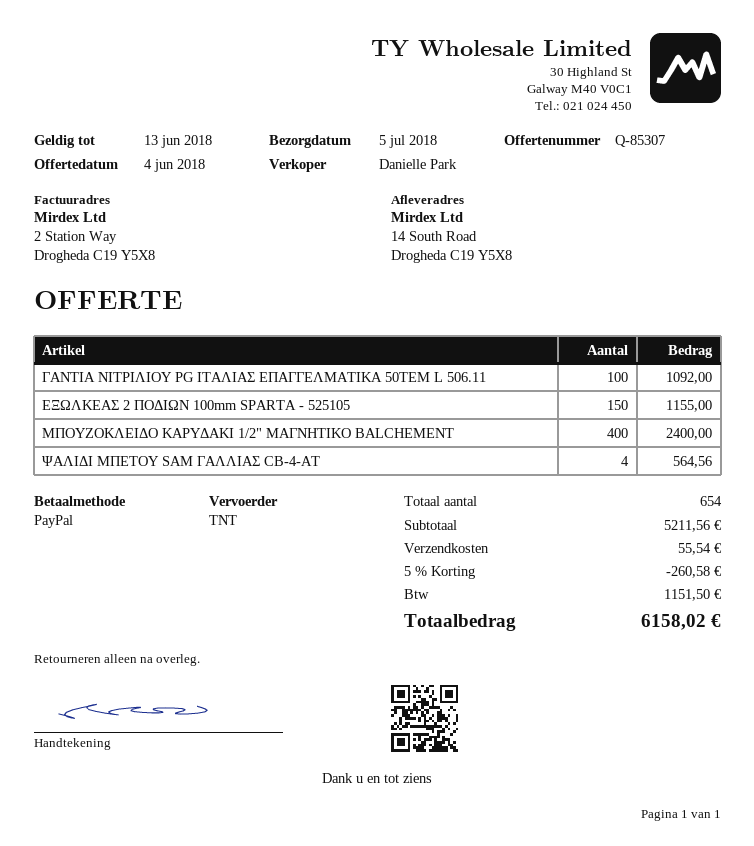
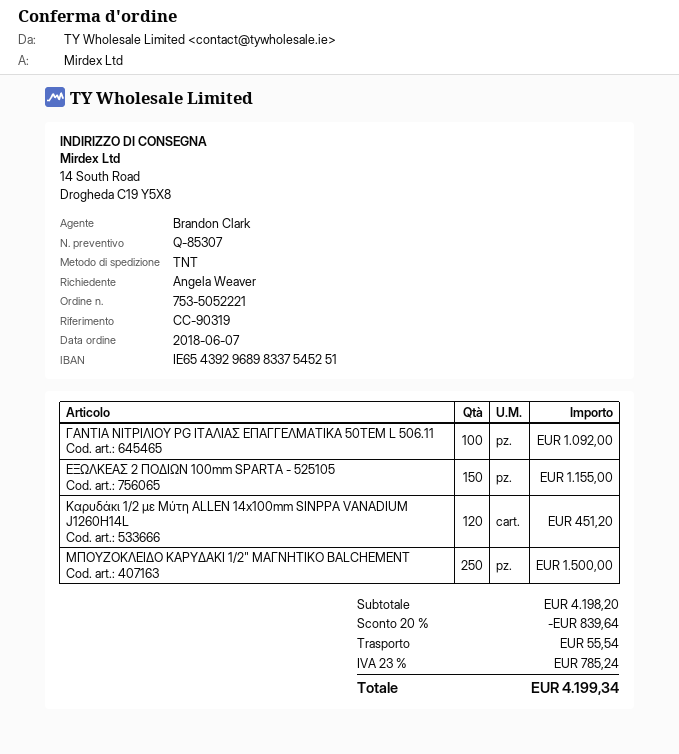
sales rep: Danielle Park -> Brandon Clark
ΜΠΟΥΖΟΚΛΕΙΔΟ ΚΑΡΥΔΑΚΙ 1/2" ΜΑΓΝΗΤΙΚΟ BALCHEMENT: 400 for 2400.00 -> 250 for 1500.00
ΨΑΛΙΔΙ ΜΠΕΤΟΥ SAM ΓΑΛΛΙΑΣ CB-4-AT: 4 for 564.56 -> none
Καρυδάκι 1/2 με Μύτη ALLEN 14x100mm SINPPA VANADIUM J1260H14L: none -> 120 for 451.20
subtotal: 5211.56 -> 4198.20
discount: 5% = 260.58 -> 20% = 839.64
tax: 1151.50 -> 785.24
total: 6158.02 -> 4199.34

